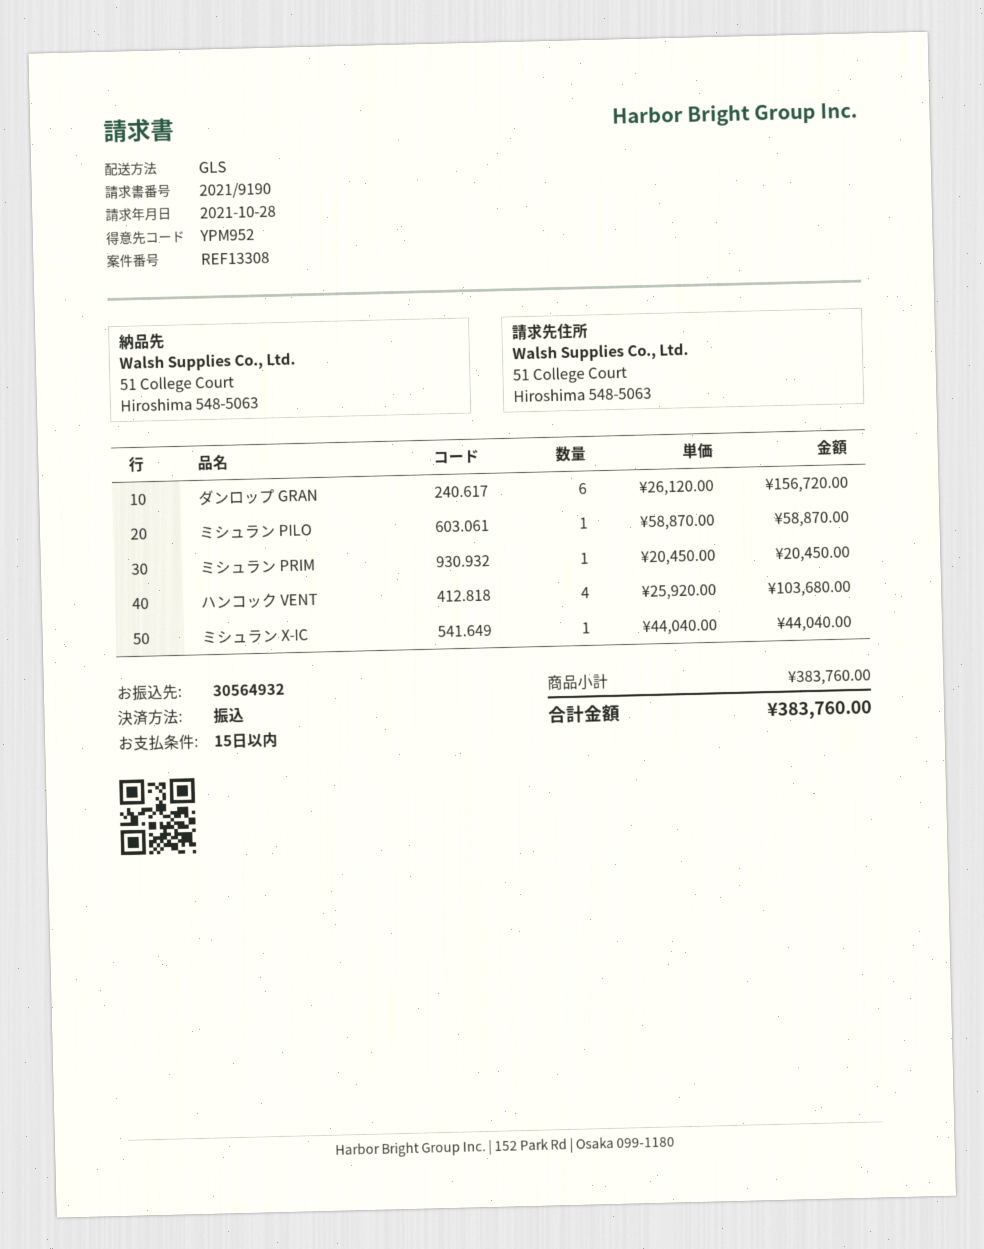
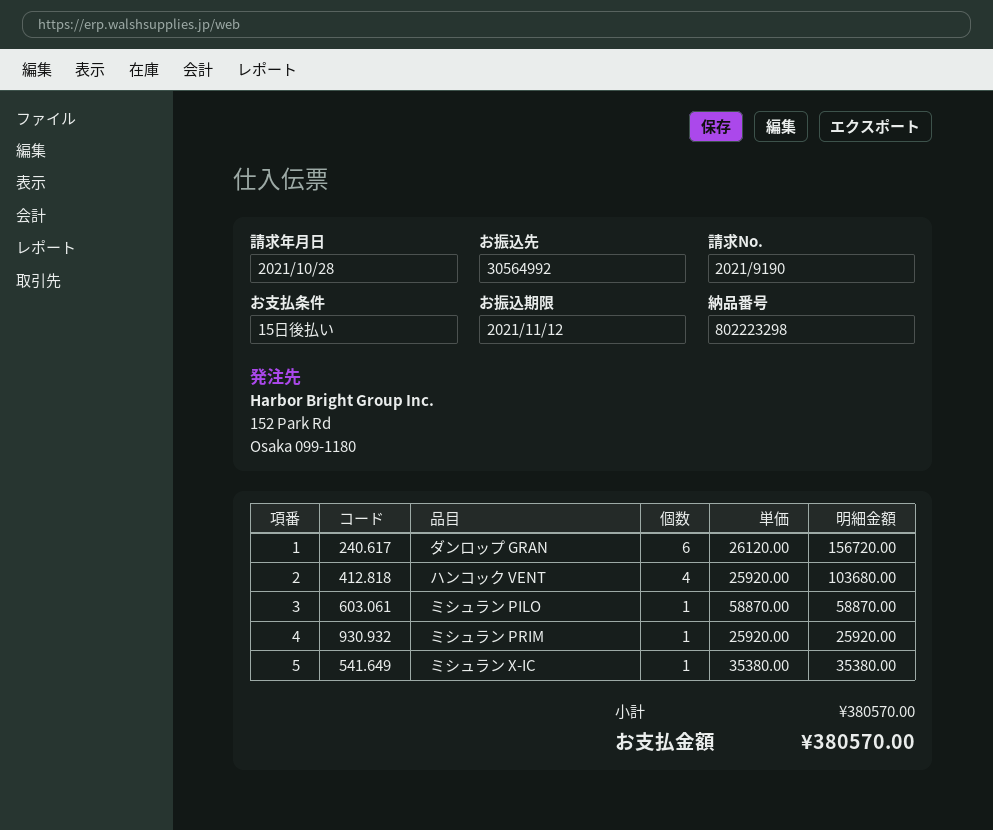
bank account: 30564932 -> 30564992
ミシュラン PRIM: 1 x 20450.00 = 20450.00 -> 1 x 25920.00 = 25920.00
ミシュラン X-IC: 1 x 44040.00 = 44040.00 -> 1 x 35380.00 = 35380.00
subtotal: 383760.00 -> 380570.00
total: 383760.00 -> 380570.00

